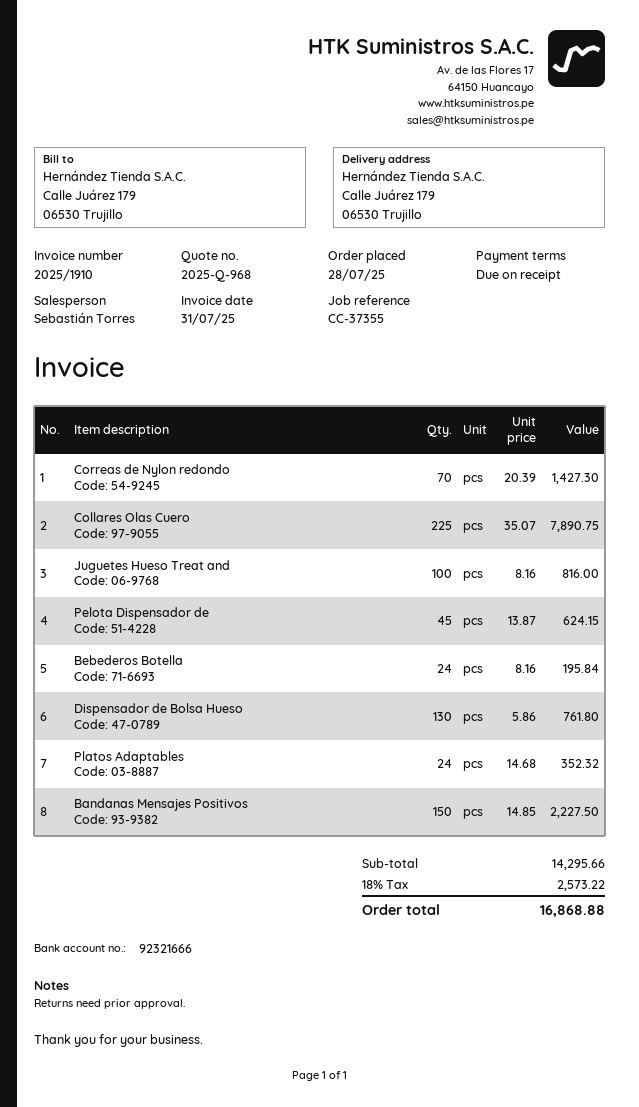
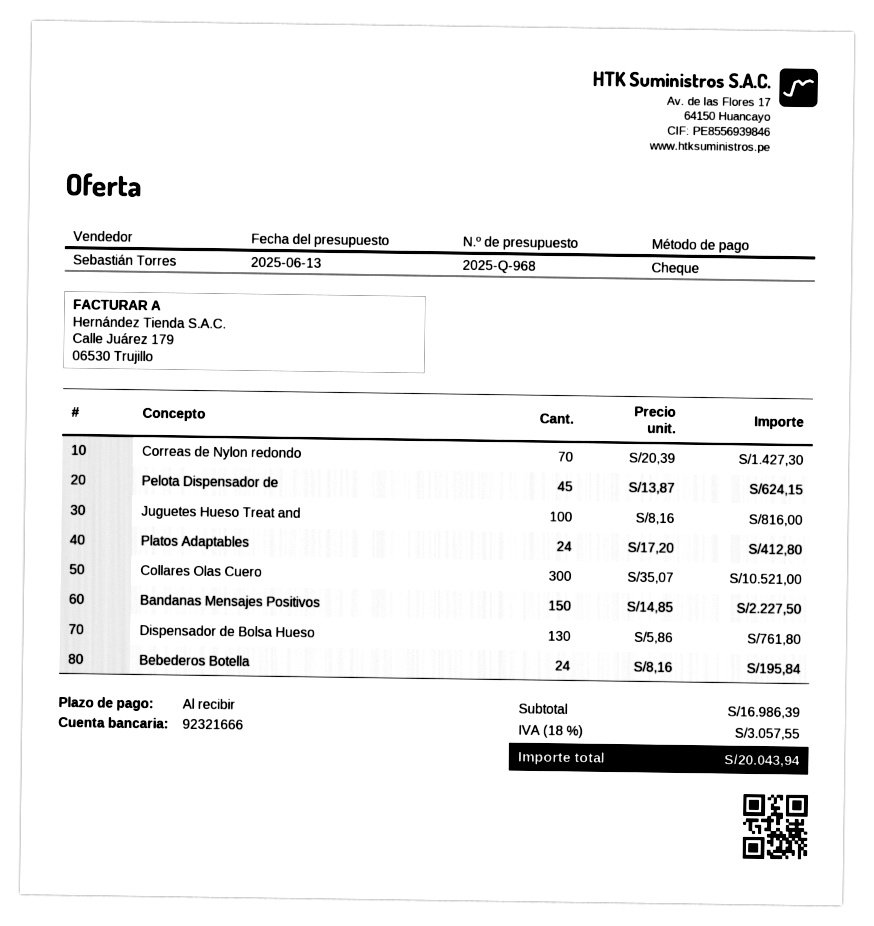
Collares Olas Cuero: 225 x 35.07 = 7890.75 -> 300 x 35.07 = 10521.00
Platos Adaptables: 24 x 14.68 = 352.32 -> 24 x 17.20 = 412.80
subtotal: 14295.66 -> 16986.39
tax: 18% = 2573.22 -> 18% = 3057.55
total: 16868.88 -> 20043.94

